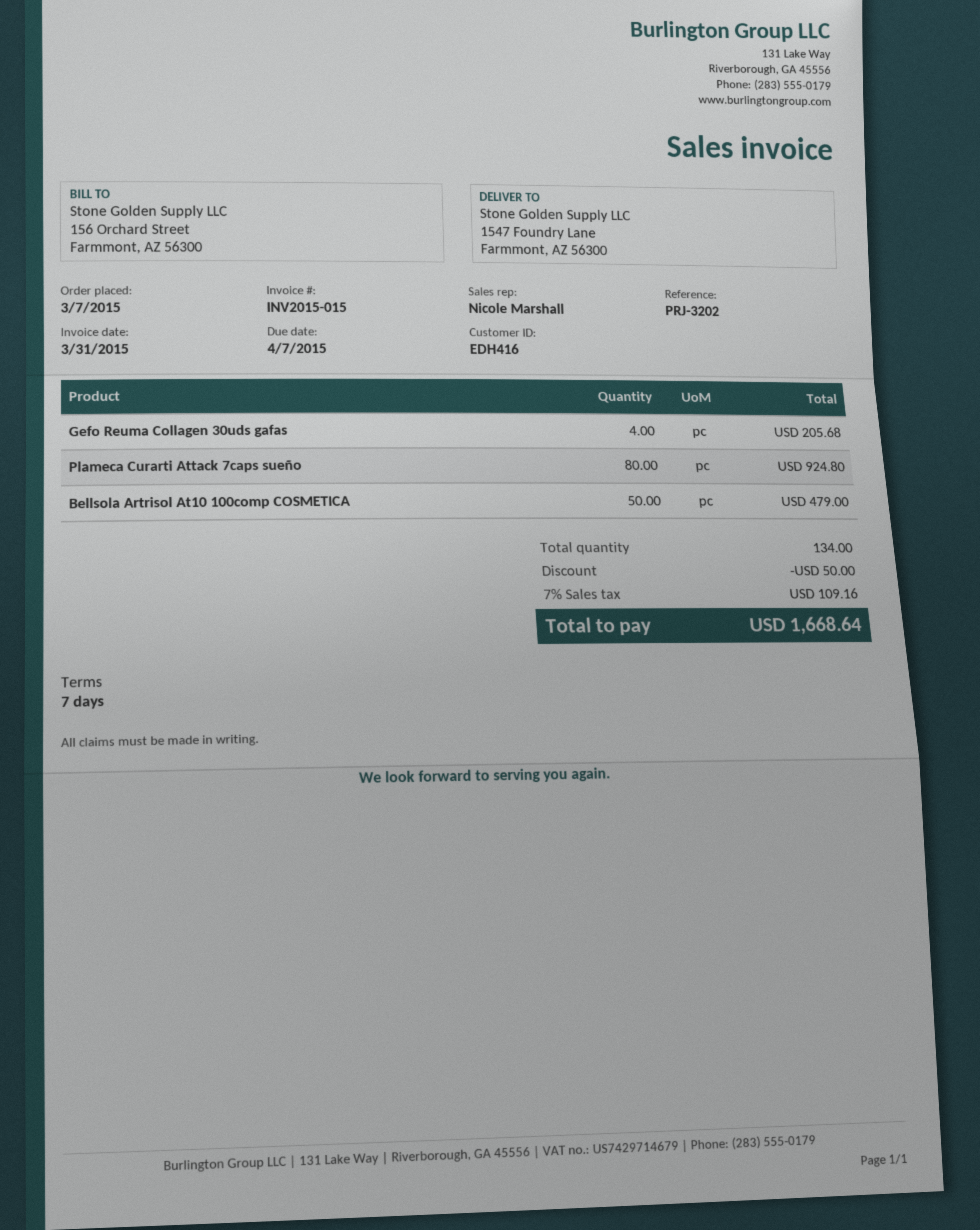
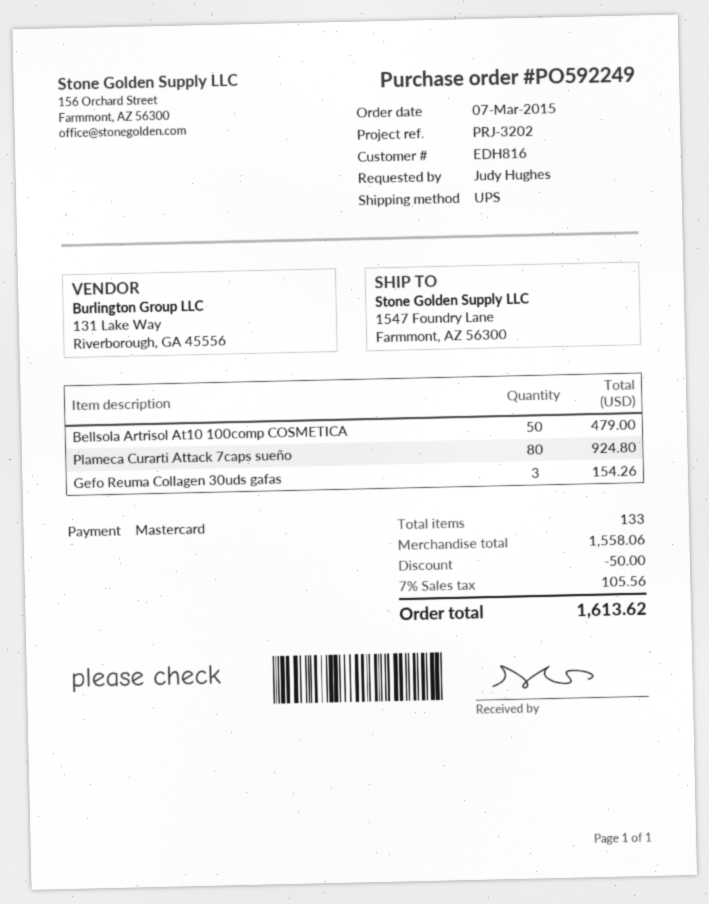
customer number: EDH416 -> EDH816
Gefo Reuma Collagen 30uds gafas: 4 for 205.68 -> 3 for 154.26
total quantity: 134 -> 133
tax: 7% = 109.16 -> 7% = 105.56
total: 1668.64 -> 1613.62

